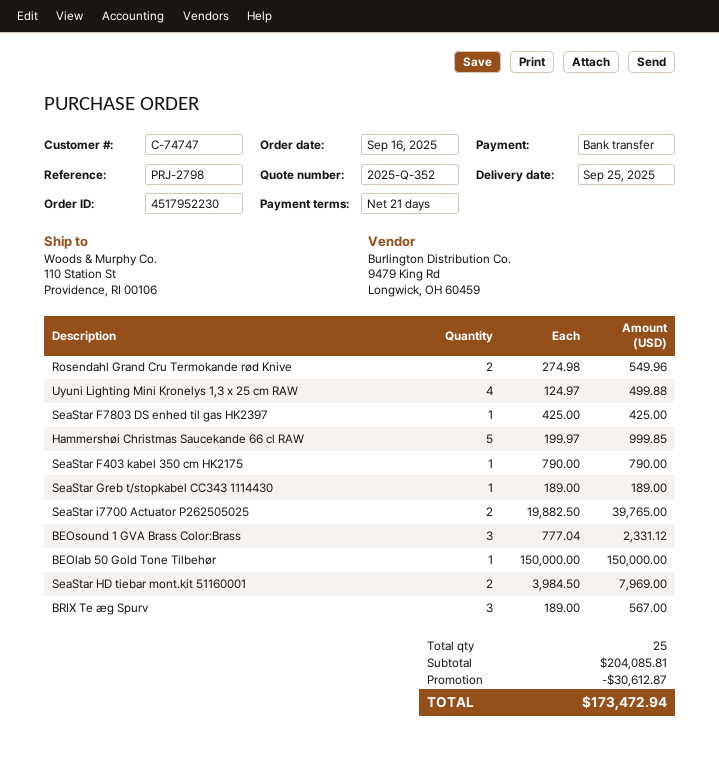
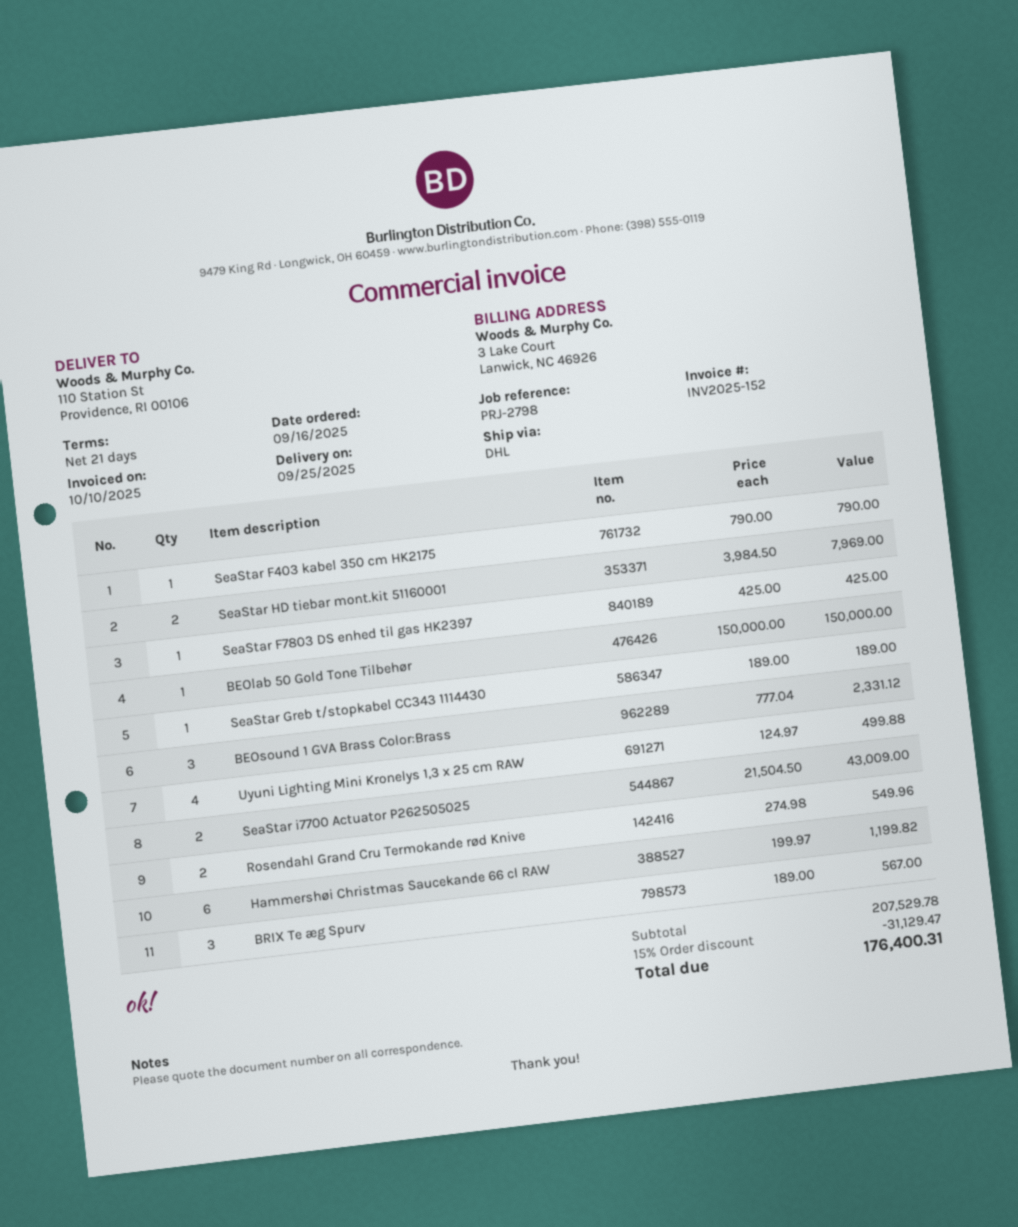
Hammershøi Christmas Saucekande 66 cl RAW: 5 x 199.97 = 999.85 -> 6 x 199.97 = 1199.82
SeaStar i7700 Actuator P262505025: 2 x 19882.50 = 39765.00 -> 2 x 21504.50 = 43009.00
subtotal: 204085.81 -> 207529.78
discount: 30612.87 -> 31129.47
total: 173472.94 -> 176400.31

